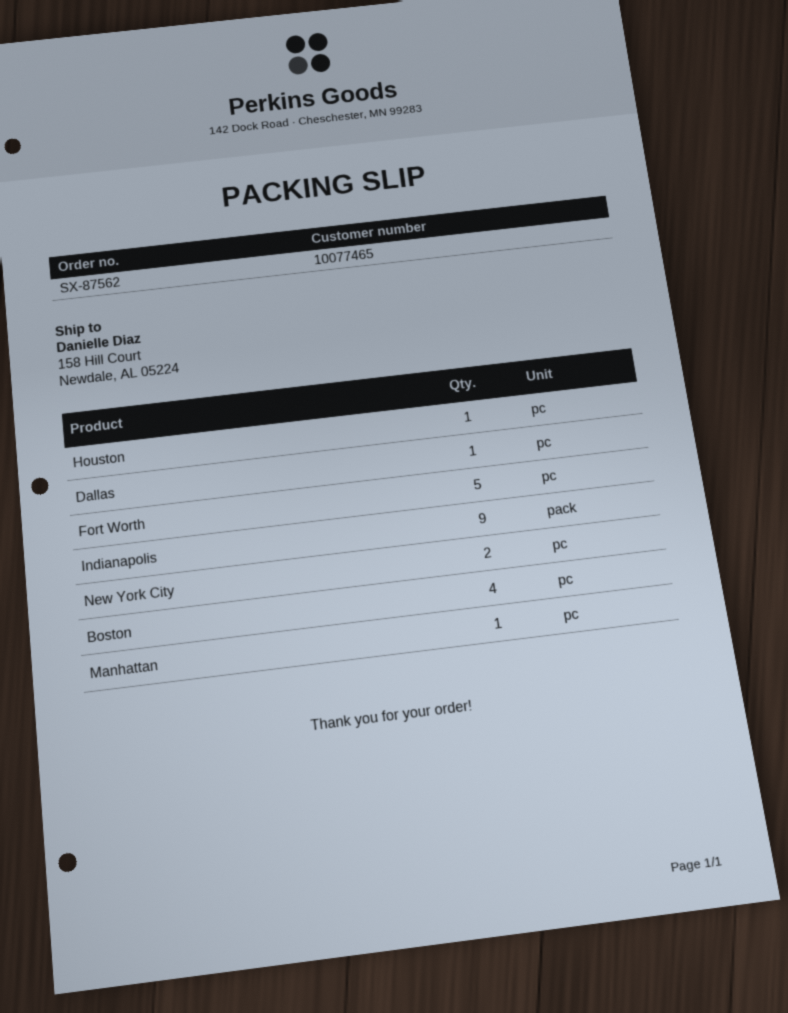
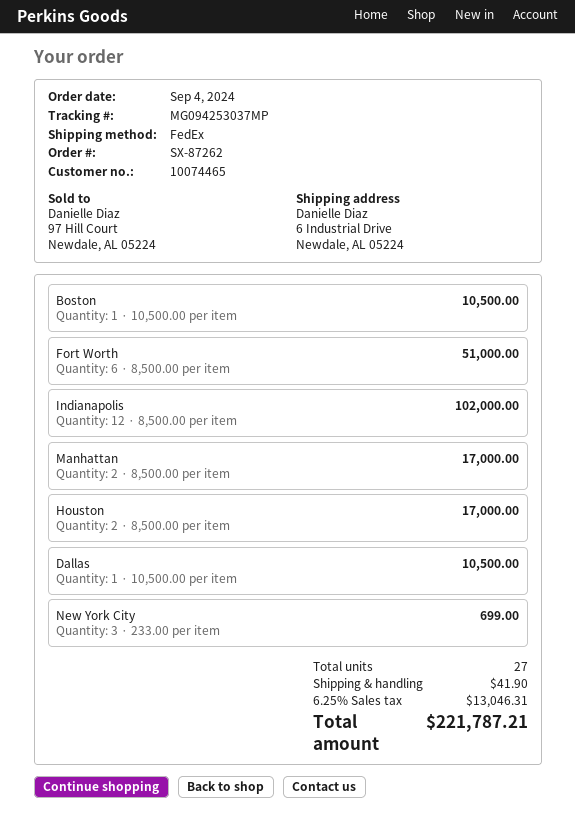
order number: SX-87562 -> SX-87262
customer number: 10077465 -> 10074465
ship to: 158 Hill Court, Newdale, AL 05224 -> 6 Industrial Drive, Newdale, AL 05224
Houston: 1 -> 2
Fort Worth: 5 -> 6
Indianapolis: 9 -> 12
New York City: 2 -> 3
Boston: 4 -> 1
Manhattan: 1 -> 2

